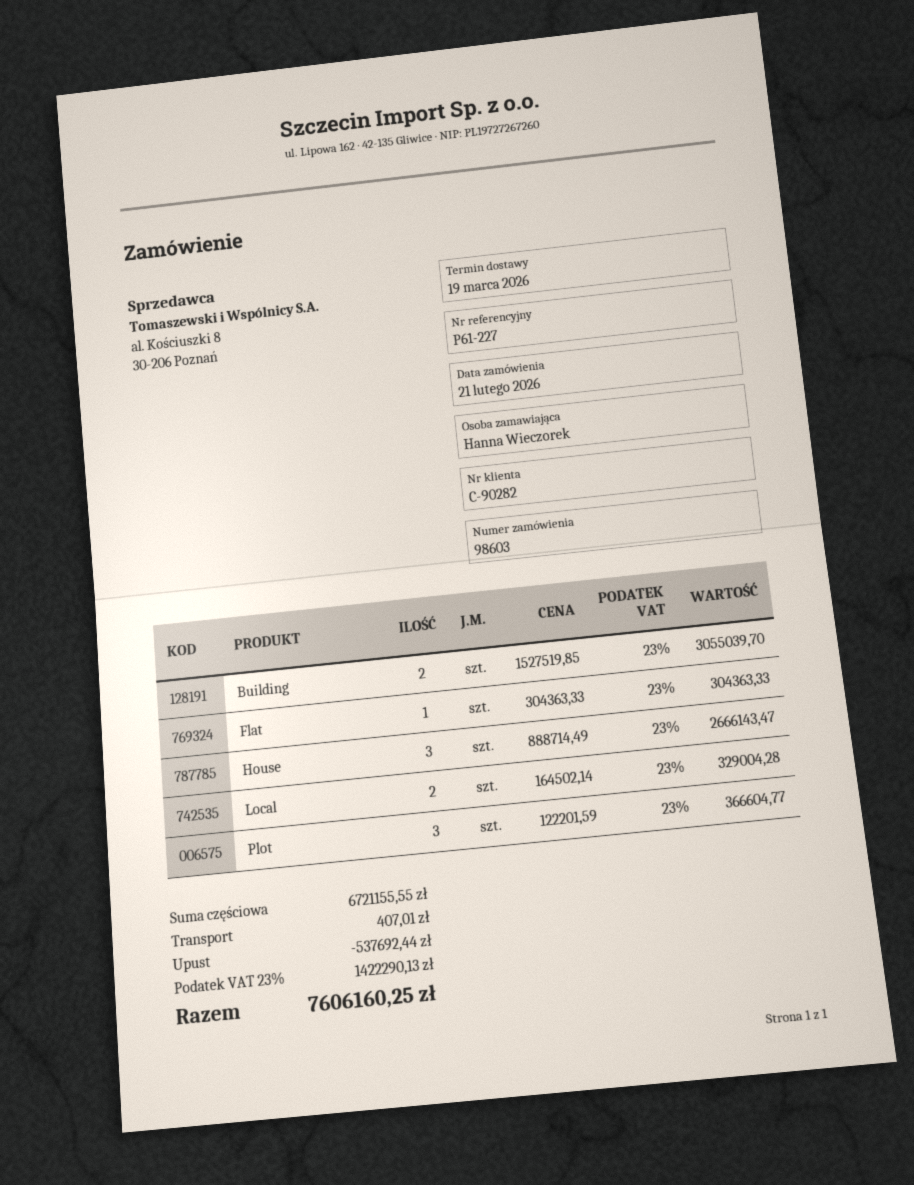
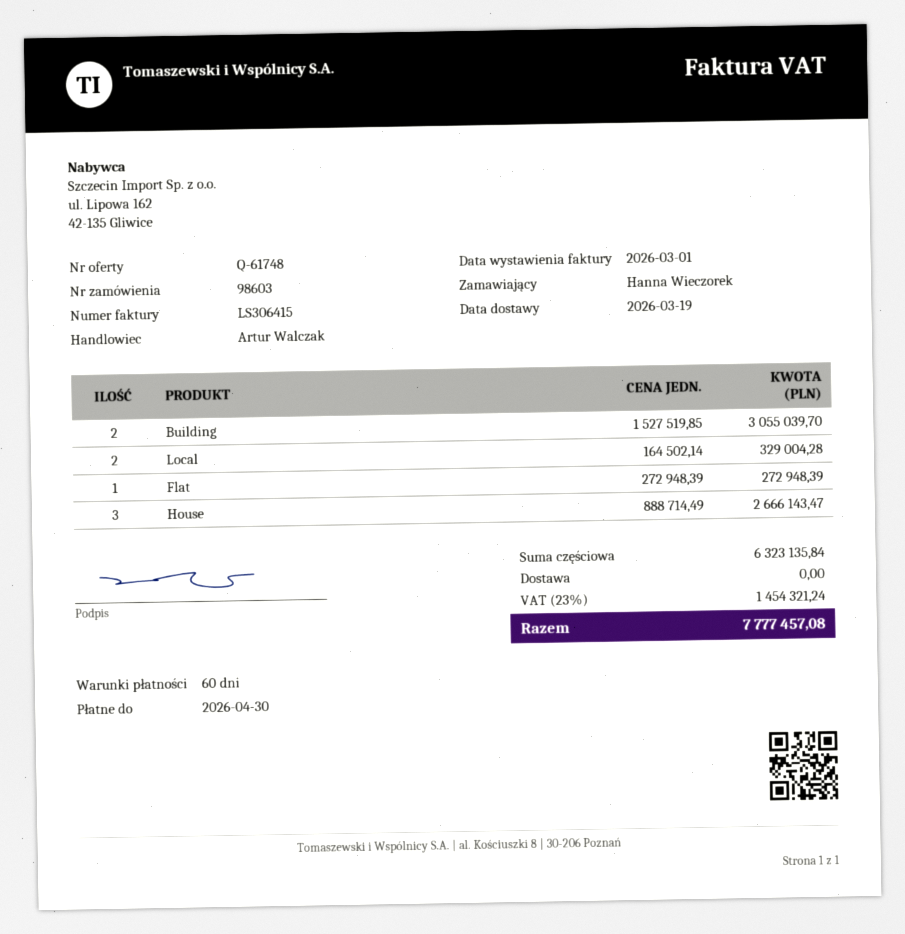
Flat: 1 x 304363.33 = 304363.33 -> 1 x 272948.39 = 272948.39
Plot: 3 x 122201.59 = 366604.77 -> none
subtotal: 6721155.55 -> 6323135.84
discount: 537692.44 -> none
shipping: 407.01 -> 0.00
tax: 23% = 1422290.13 -> 23% = 1454321.24
total: 7606160.25 -> 7777457.08

